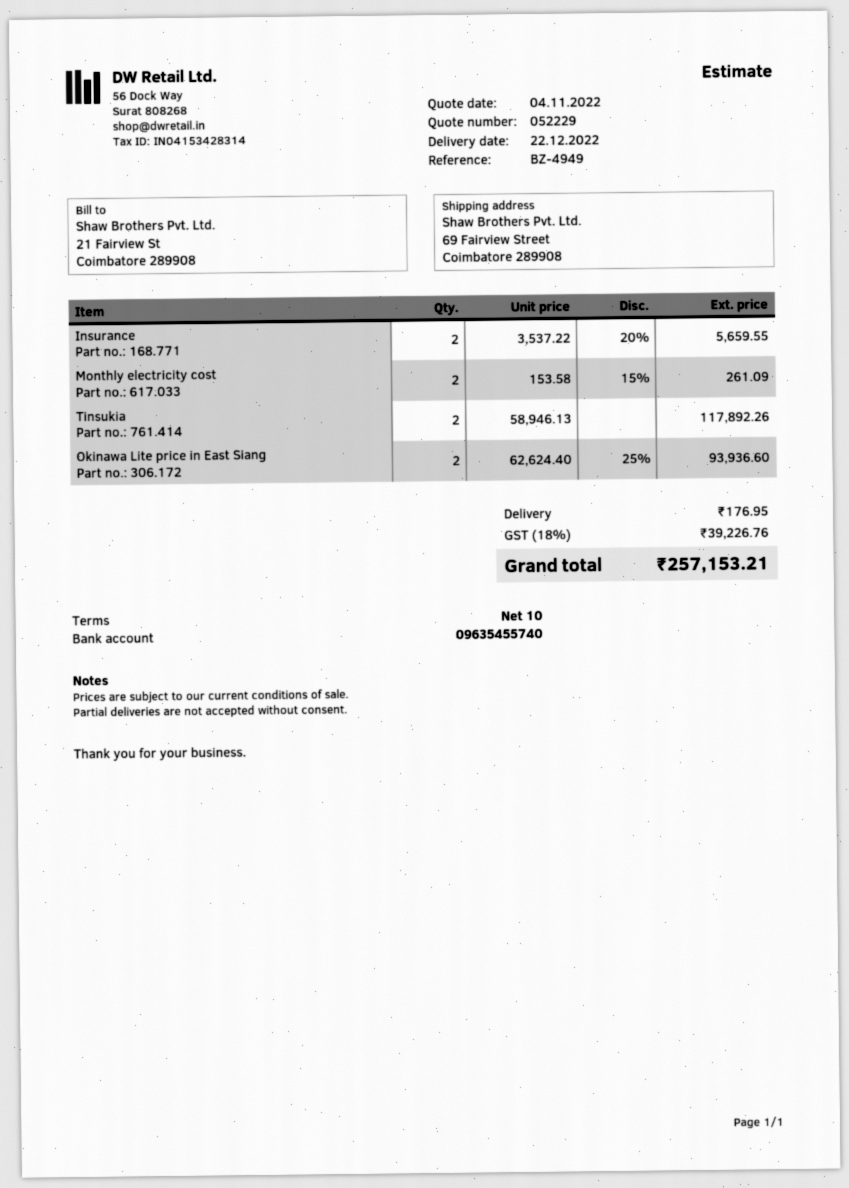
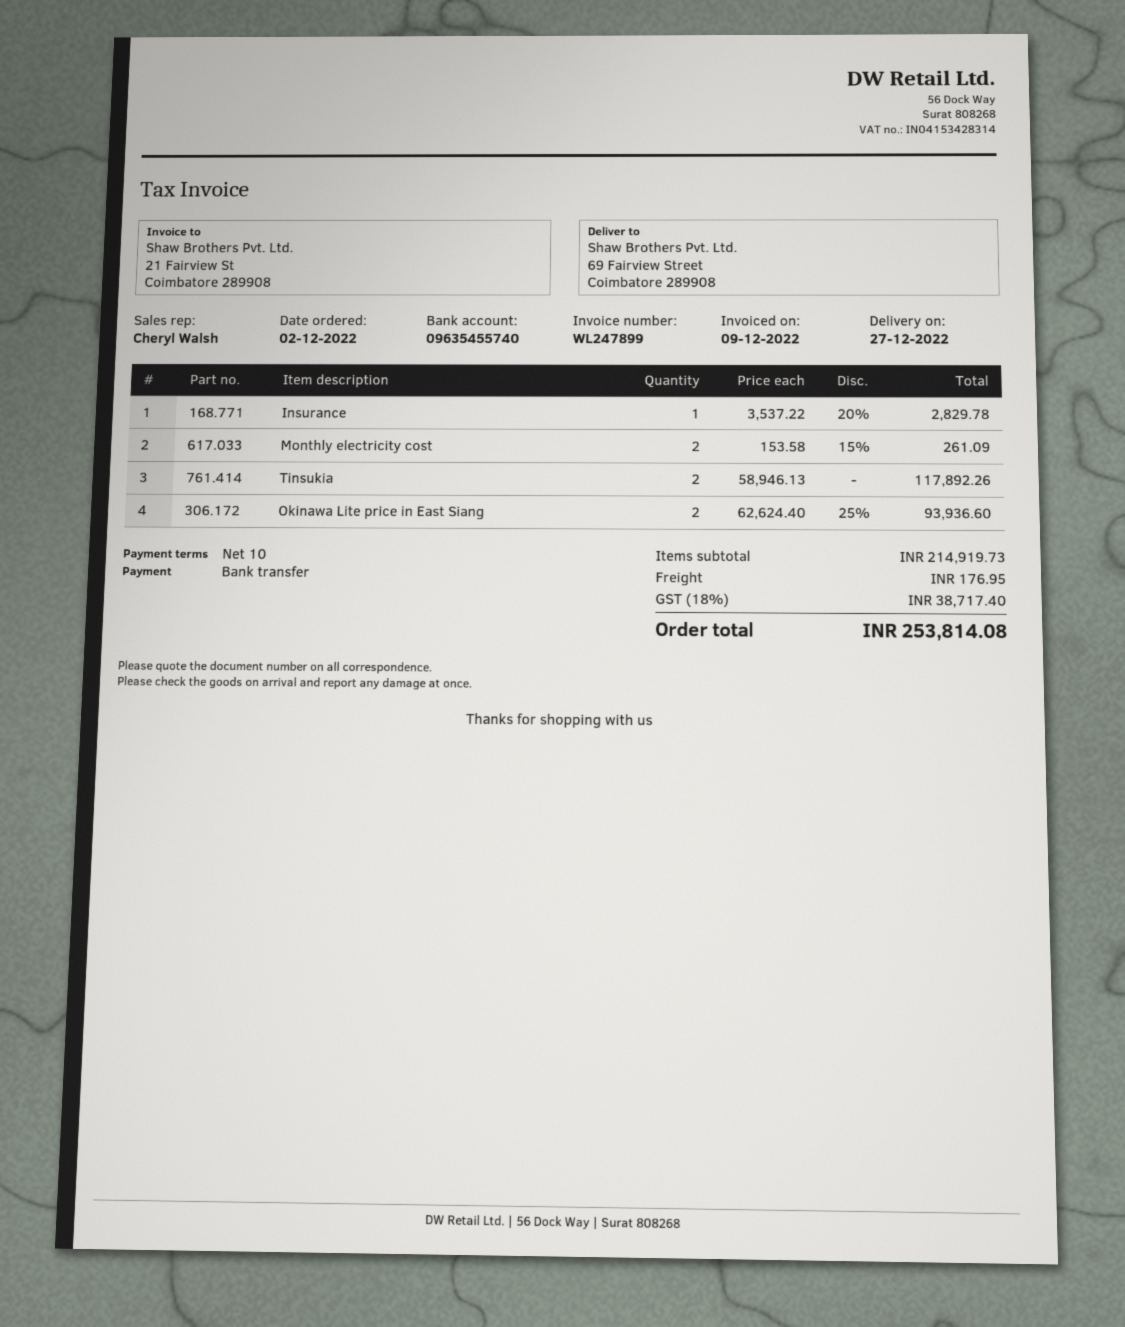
delivery date: 2022-12-22 -> 2022-12-27
Insurance: 2 x 3537.22 - 20% = 5659.55 -> 1 x 3537.22 - 20% = 2829.78
tax: 18% = 39226.76 -> 18% = 38717.40
total: 257153.21 -> 253814.08

